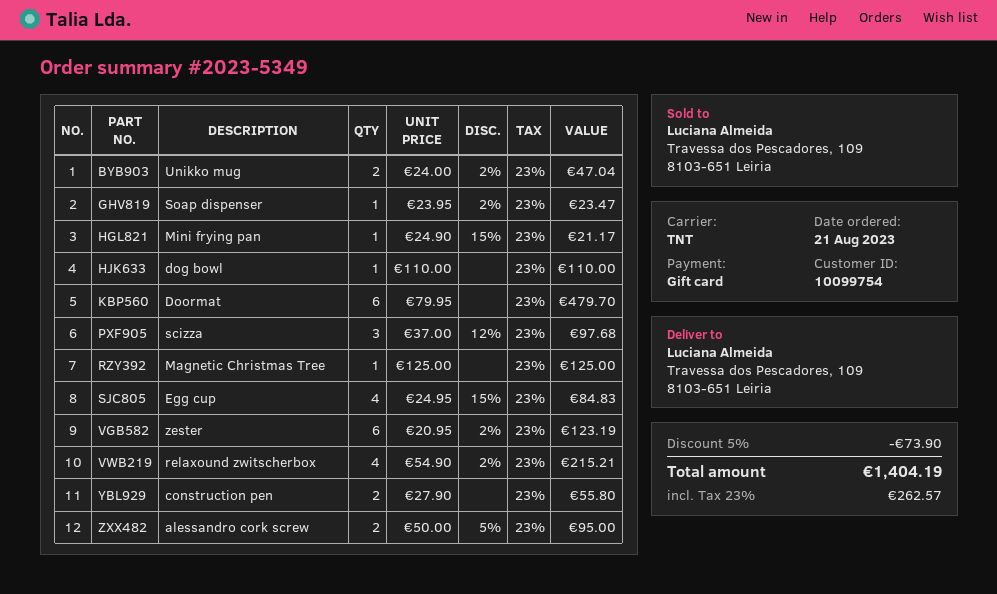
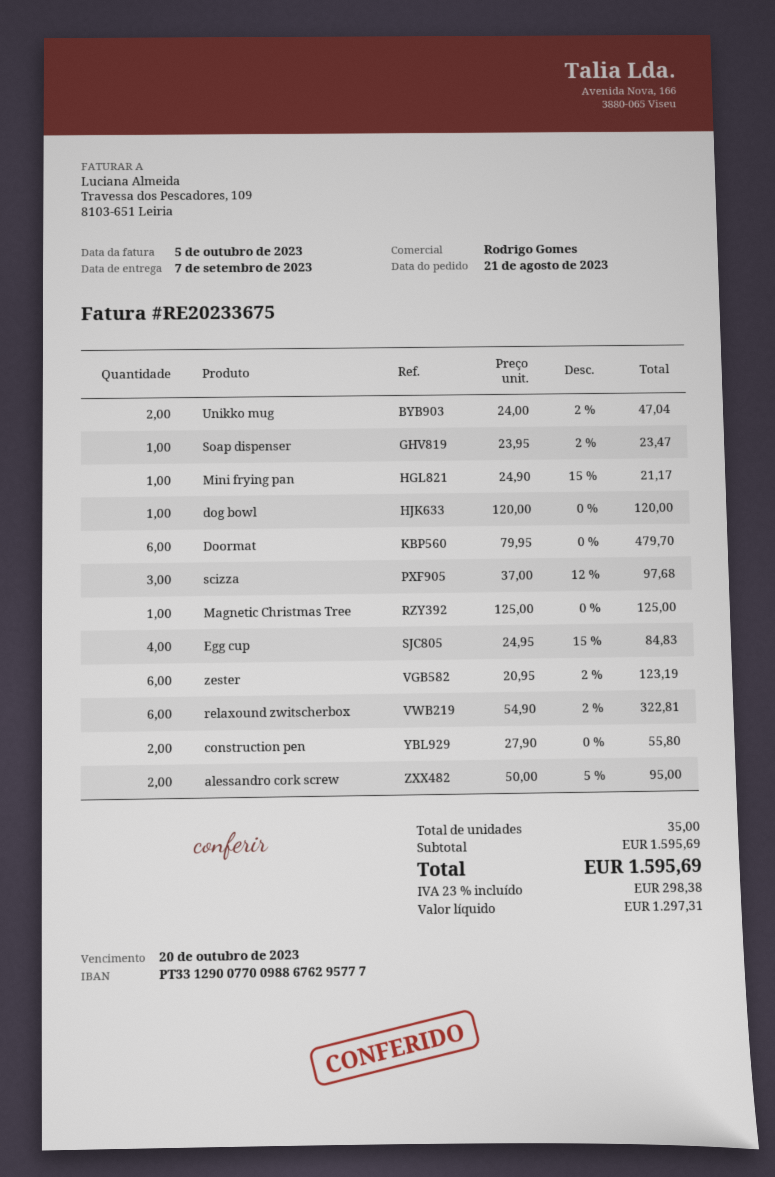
dog bowl: 1 x 110.00 = 110.00 -> 1 x 120.00 = 120.00
relaxound zwitscherbox: 4 x 54.90 - 2% = 215.21 -> 6 x 54.90 - 2% = 322.81
discount: 5% = 73.90 -> none
tax: 23% = 262.57 -> 23% = 298.38
total: 1404.19 -> 1595.69

